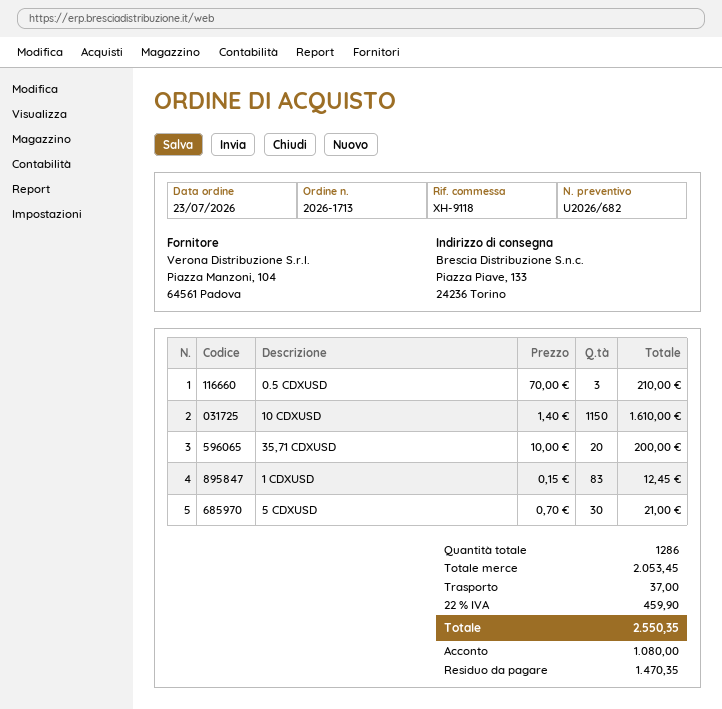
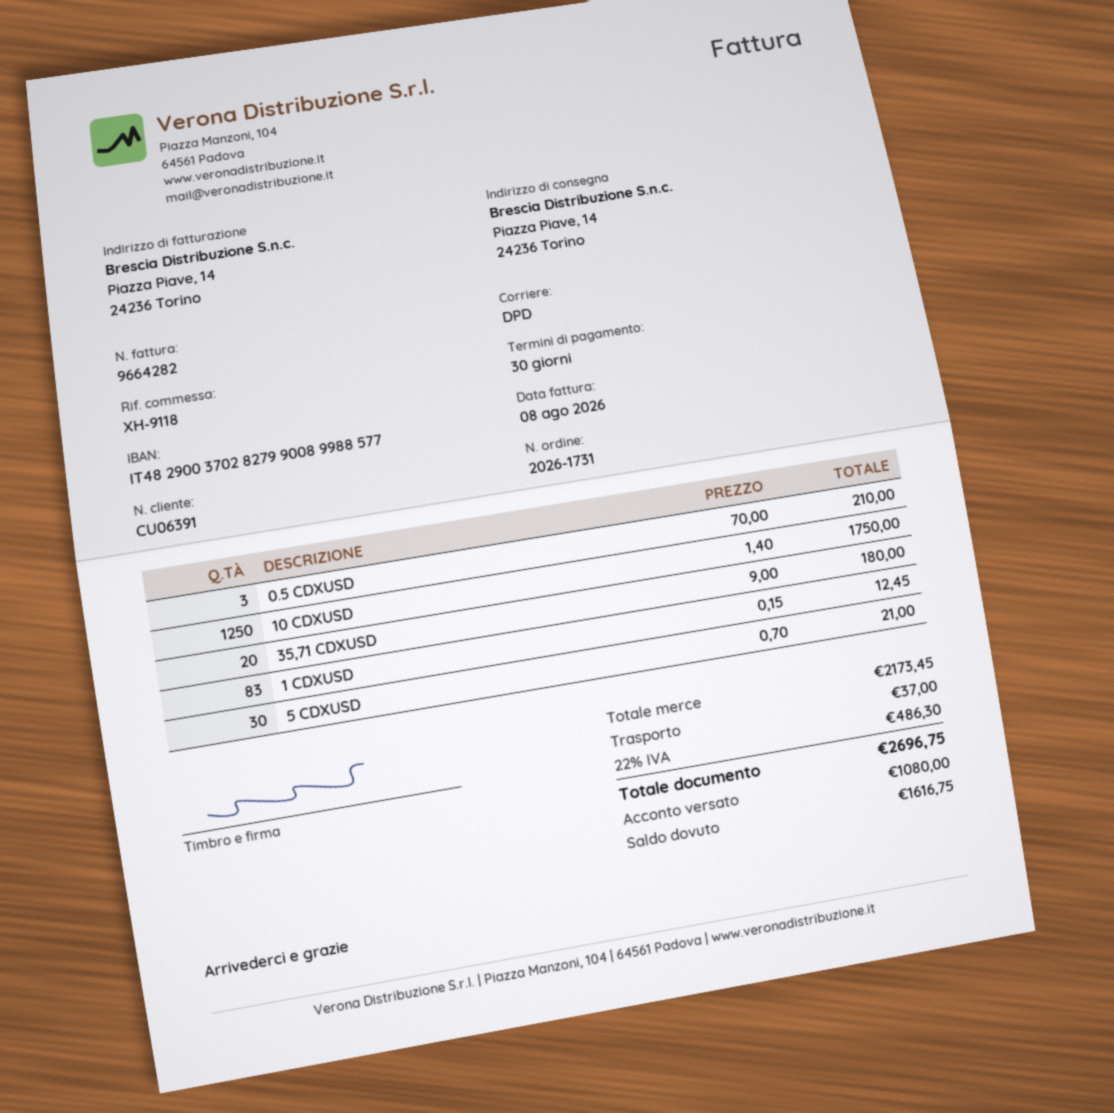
order number: 2026-1713 -> 2026-1731
ship to: Piazza Piave, 133, 24236 Torino -> Piazza Piave, 14, 24236 Torino
10 CDXUSD: 1150 x 1.40 = 1610.00 -> 1250 x 1.40 = 1750.00
35,71 CDXUSD: 20 x 10.00 = 200.00 -> 20 x 9.00 = 180.00
subtotal: 2053.45 -> 2173.45
tax: 22% = 459.90 -> 22% = 486.30
total: 2550.35 -> 2696.75
balance: 1470.35 -> 1616.75

